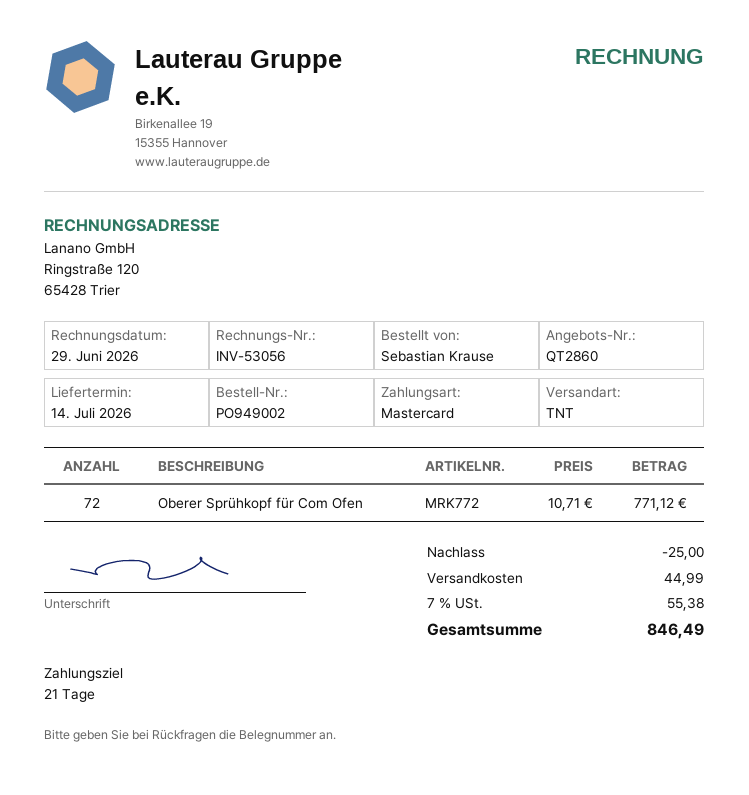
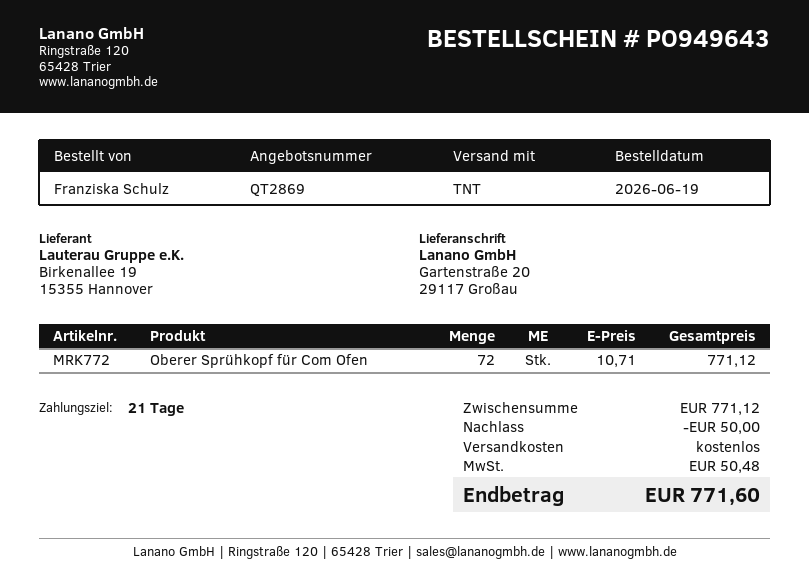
quote number: QT2860 -> QT2869
order number: PO949002 -> PO949643
ordered by: Sebastian Krause -> Franziska Schulz
discount: 25.00 -> 50.00
shipping: 44.99 -> 0.00
tax: 55.38 -> 50.48
total: 846.49 -> 771.60

